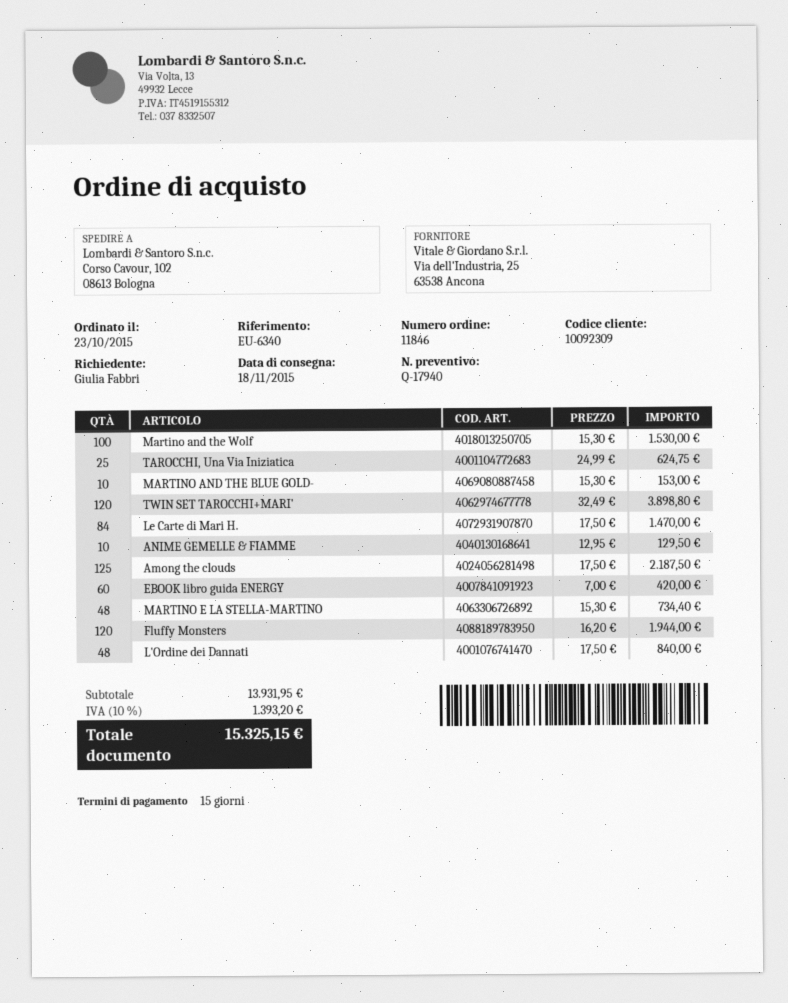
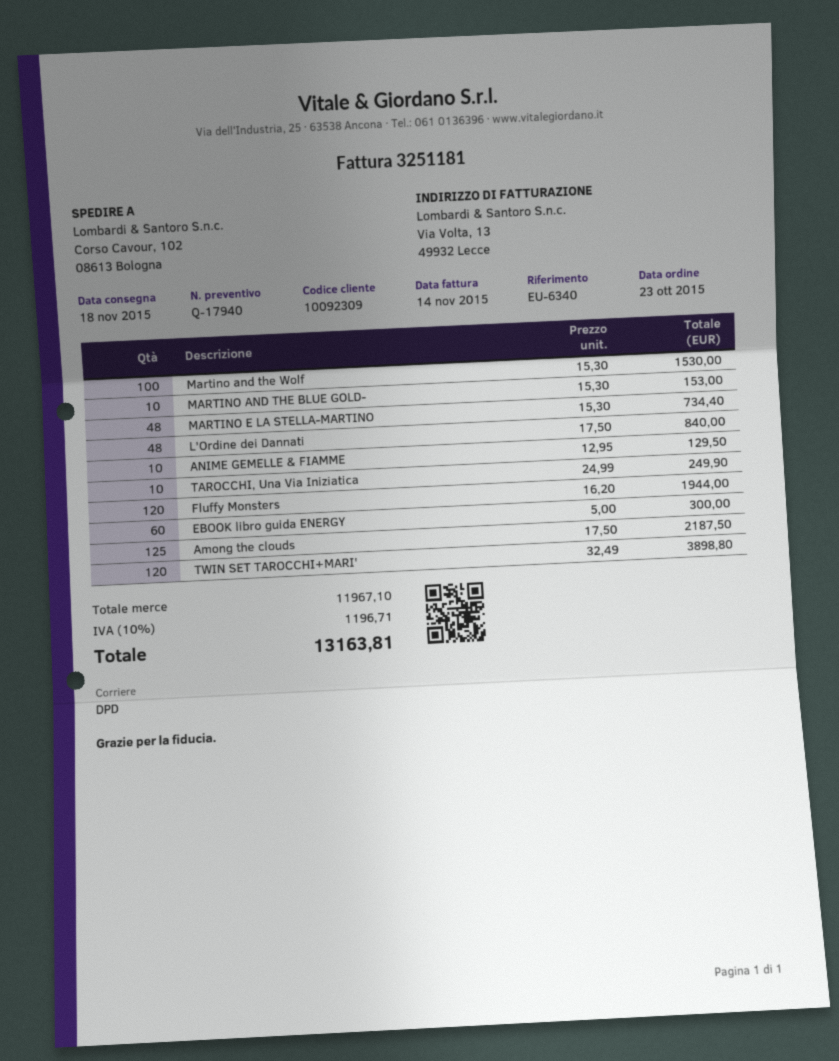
TAROCCHI, Una Via Iniziatica: 25 x 24.99 = 624.75 -> 10 x 24.99 = 249.90
Le Carte di Mari H.: 84 x 17.50 = 1470.00 -> none
EBOOK libro guida ENERGY: 60 x 7.00 = 420.00 -> 60 x 5.00 = 300.00
subtotal: 13931.95 -> 11967.10
tax: 10% = 1393.20 -> 10% = 1196.71
total: 15325.15 -> 13163.81

